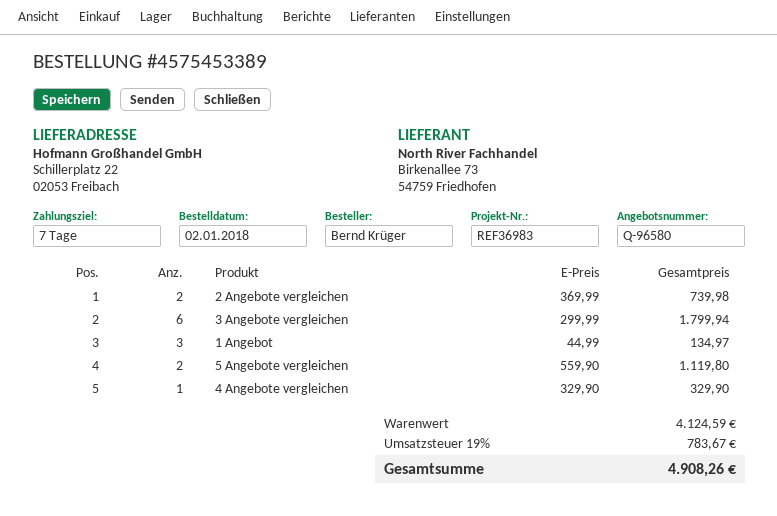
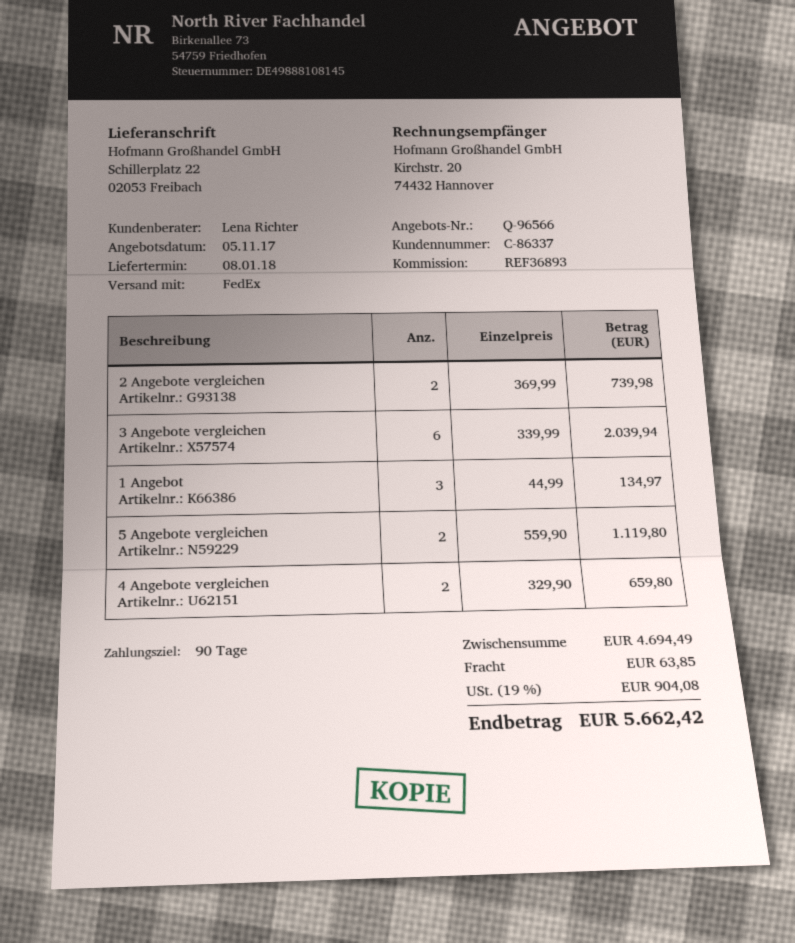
quote number: Q-96580 -> Q-96566
payment terms: 7 days -> 90 days
reference: REF36983 -> REF36893
3 Angebote vergleichen: 6 x 299.99 = 1799.94 -> 6 x 339.99 = 2039.94
4 Angebote vergleichen: 1 x 329.90 = 329.90 -> 2 x 329.90 = 659.80
subtotal: 4124.59 -> 4694.49
shipping: none -> 63.85
tax: 19% = 783.67 -> 19% = 904.08
total: 4908.26 -> 5662.42

